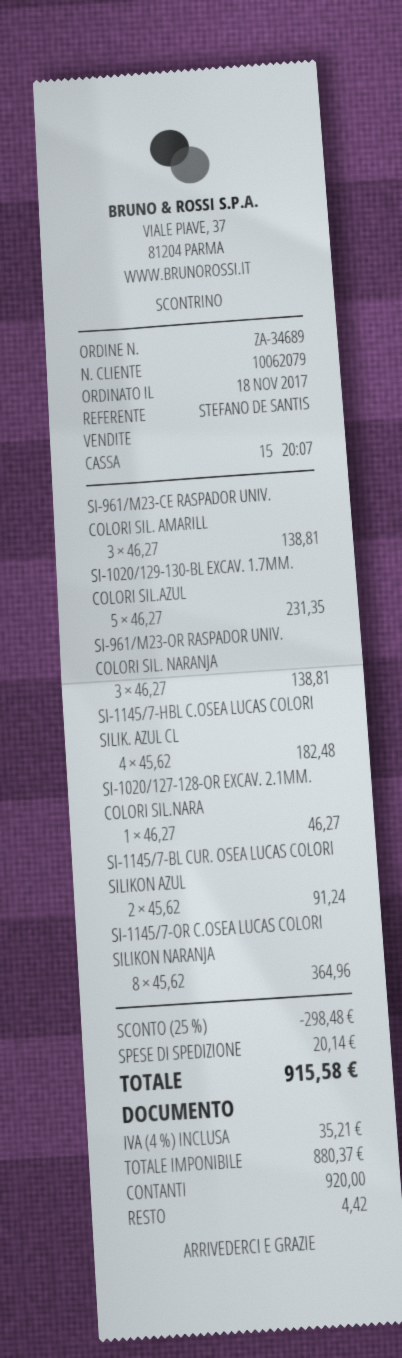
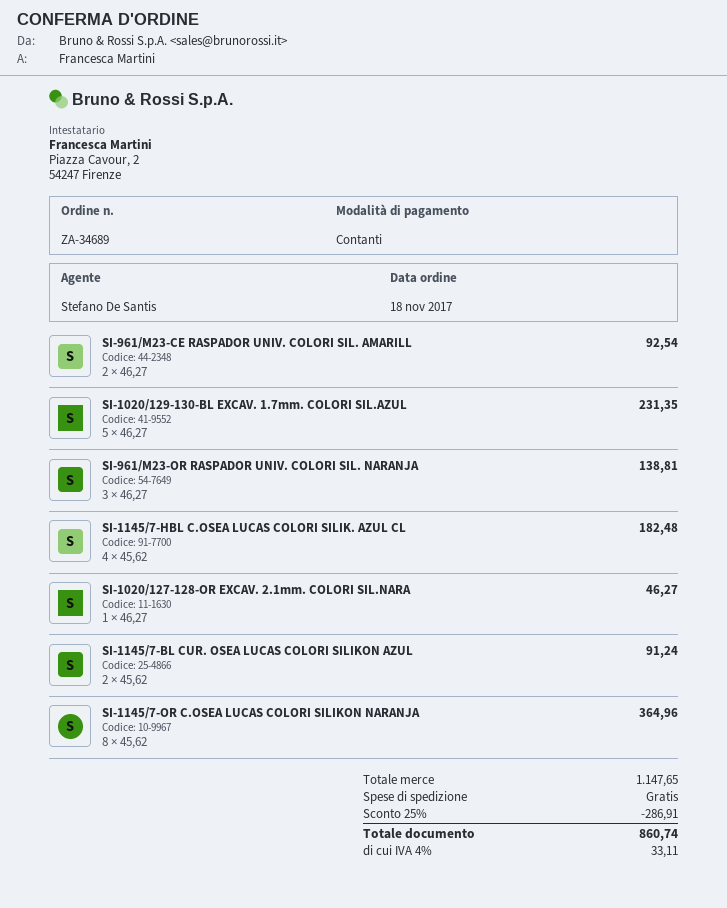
SI-961/M23-CE RASPADOR UNIV. COLORI SIL. AMARILL: 3 x 46.27 = 138.81 -> 2 x 46.27 = 92.54
discount: 25% = 298.48 -> 25% = 286.91
shipping: 20.14 -> 0.00
tax: 4% = 35.21 -> 4% = 33.11
total: 915.58 -> 860.74

